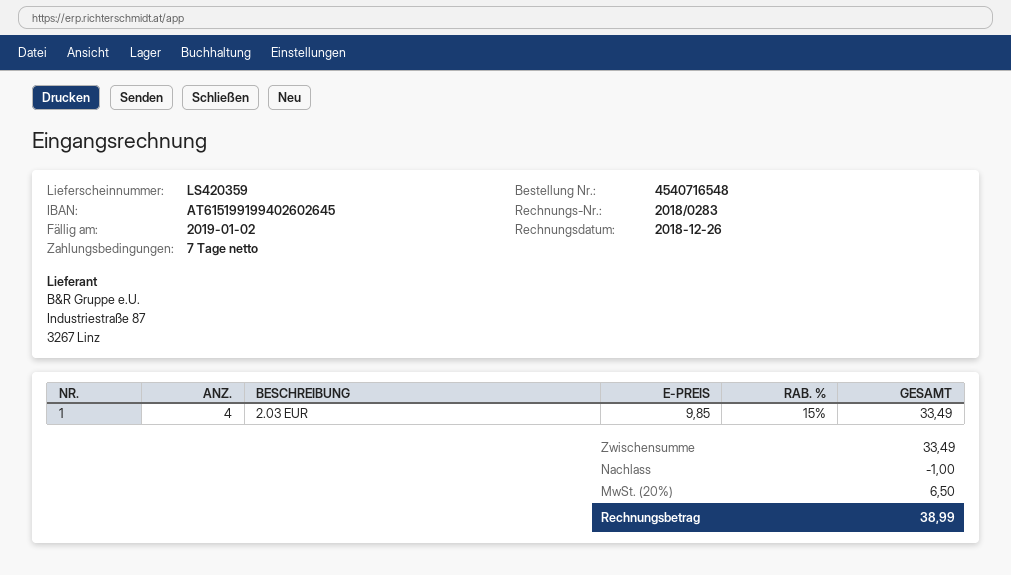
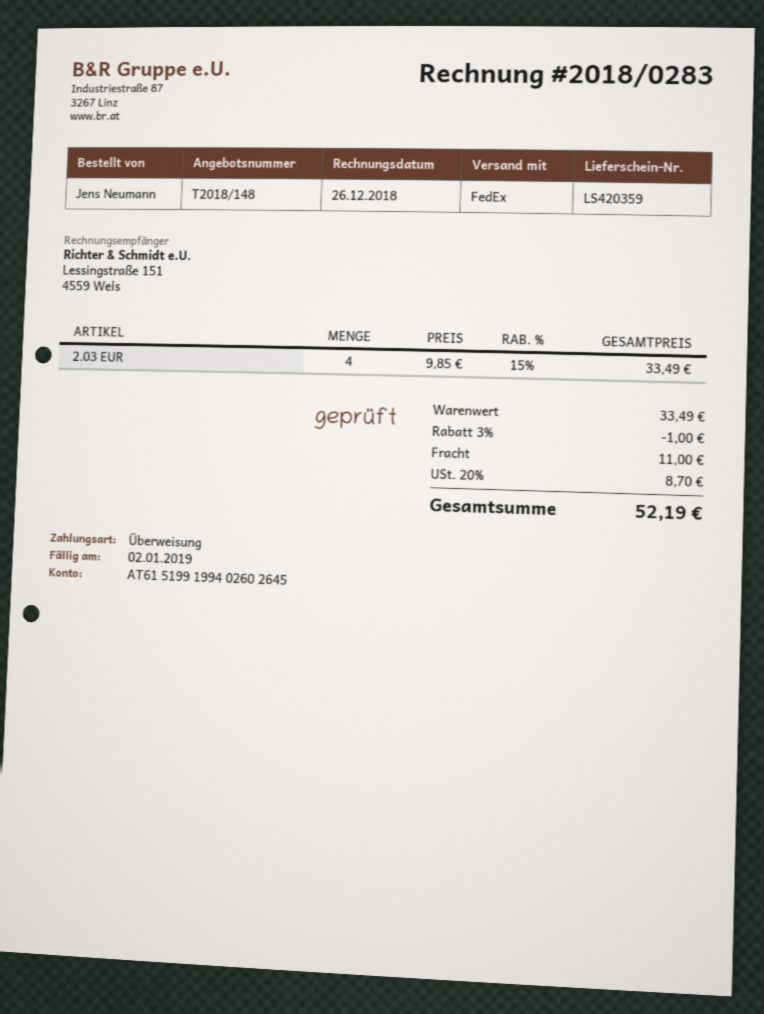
shipping: none -> 11.00
tax: 20% = 6.50 -> 20% = 8.70
total: 38.99 -> 52.19

